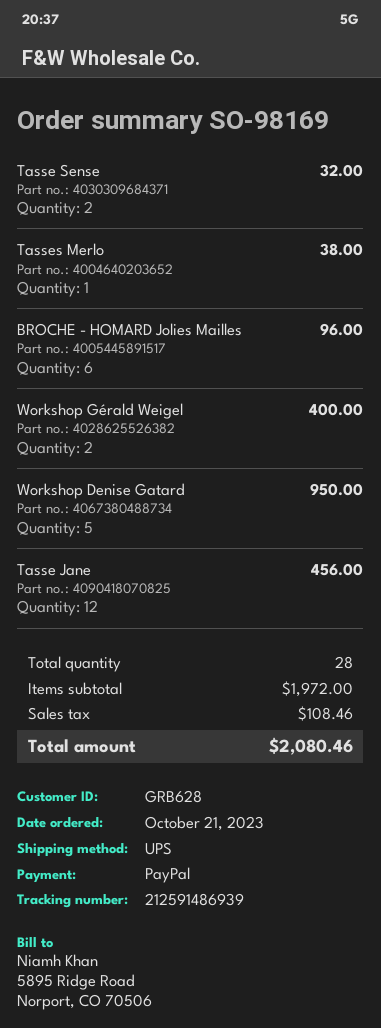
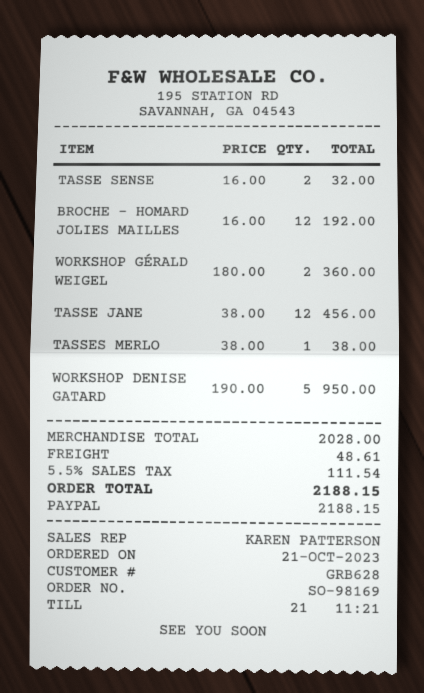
BROCHE - HOMARD Jolies Mailles: 6 for 96.00 -> 12 for 192.00
Workshop Gérald Weigel: 2 for 400.00 -> 2 for 360.00
subtotal: 1972.00 -> 2028.00
shipping: none -> 48.61
tax: 108.46 -> 111.54
total: 2080.46 -> 2188.15

